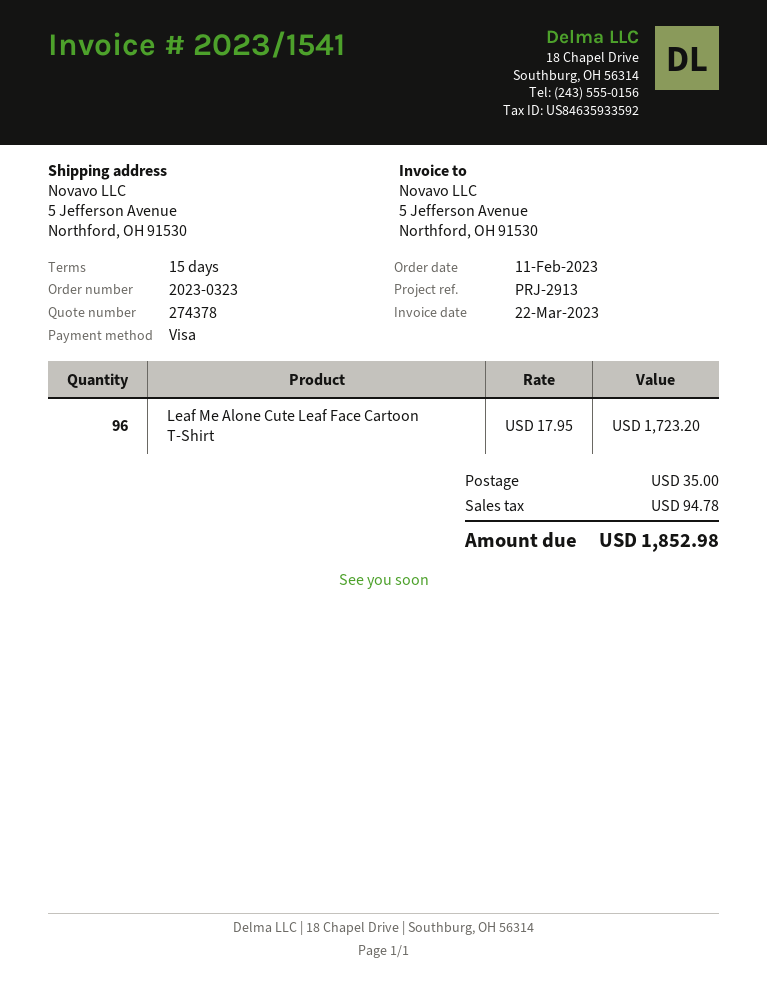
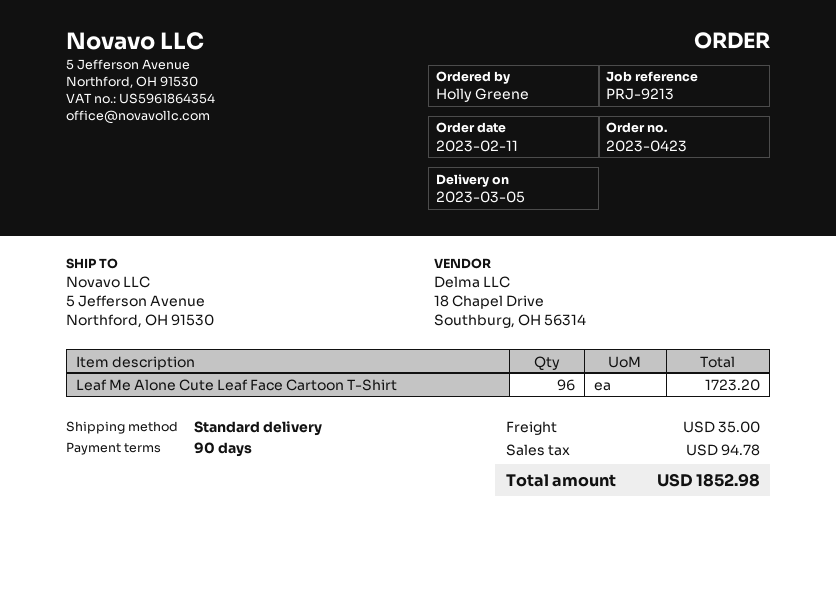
order number: 2023-0323 -> 2023-0423
payment terms: 15 days -> 90 days
reference: PRJ-2913 -> PRJ-9213

